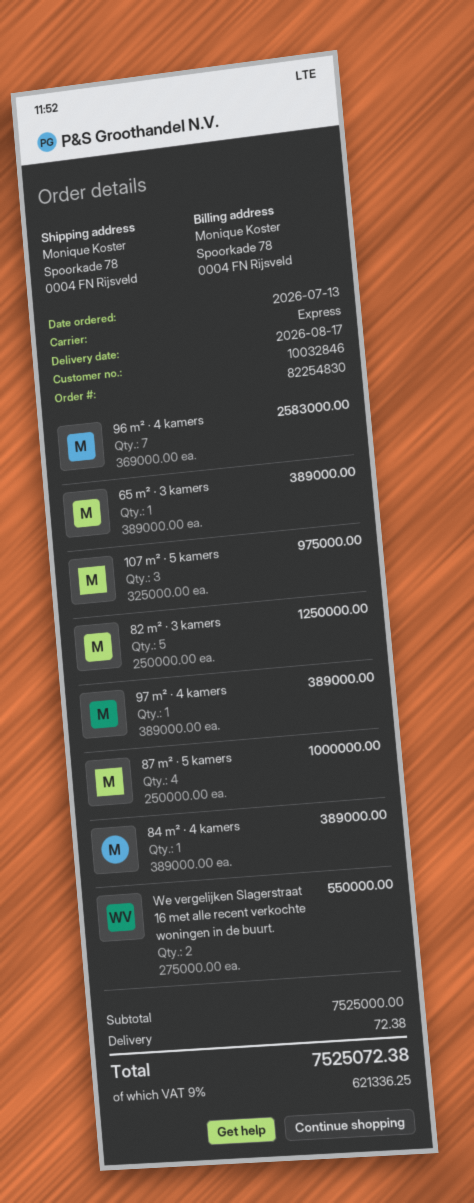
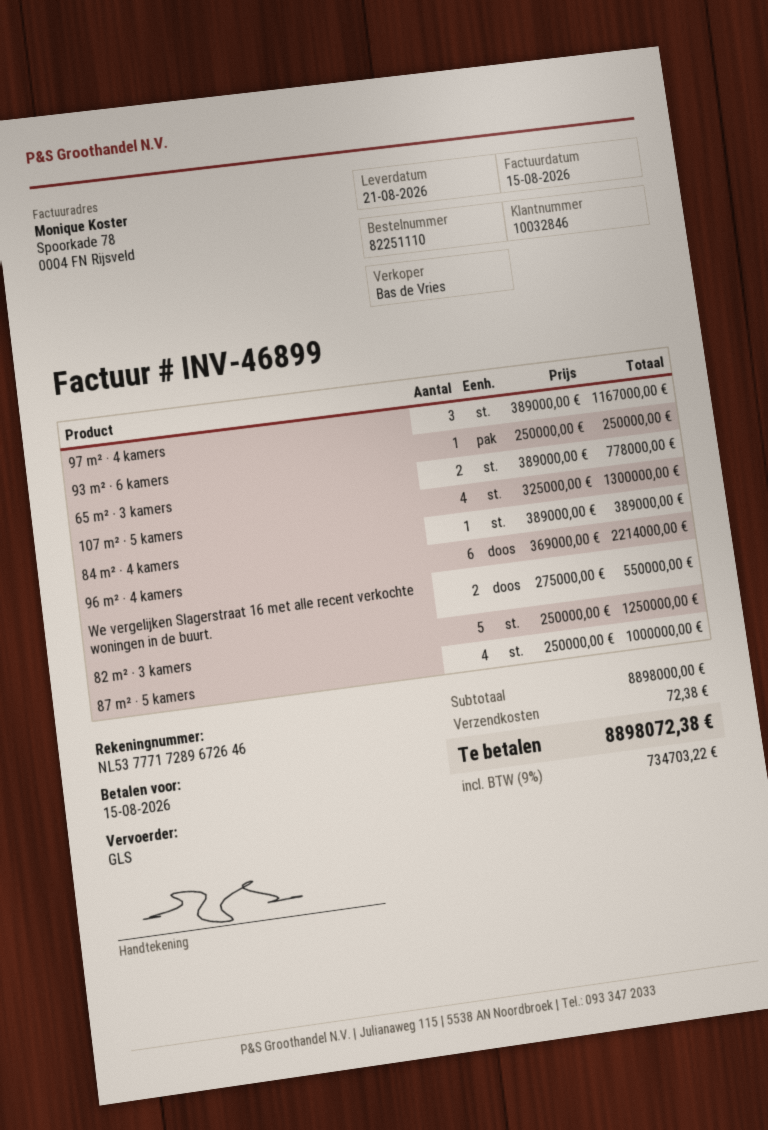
order number: 82254830 -> 82251110
delivery date: 2026-08-17 -> 2026-08-21
shipping method: express -> GLS
96 m² · 4 kamers: 7 x 369000.00 = 2583000.00 -> 6 x 369000.00 = 2214000.00
65 m² · 3 kamers: 1 x 389000.00 = 389000.00 -> 2 x 389000.00 = 778000.00
107 m² · 5 kamers: 3 x 325000.00 = 975000.00 -> 4 x 325000.00 = 1300000.00
97 m² · 4 kamers: 1 x 389000.00 = 389000.00 -> 3 x 389000.00 = 1167000.00
93 m² · 6 kamers: none -> 1 x 250000.00 = 250000.00
subtotal: 7525000.00 -> 8898000.00
tax: 9% = 621336.25 -> 9% = 734703.22
total: 7525072.38 -> 8898072.38

